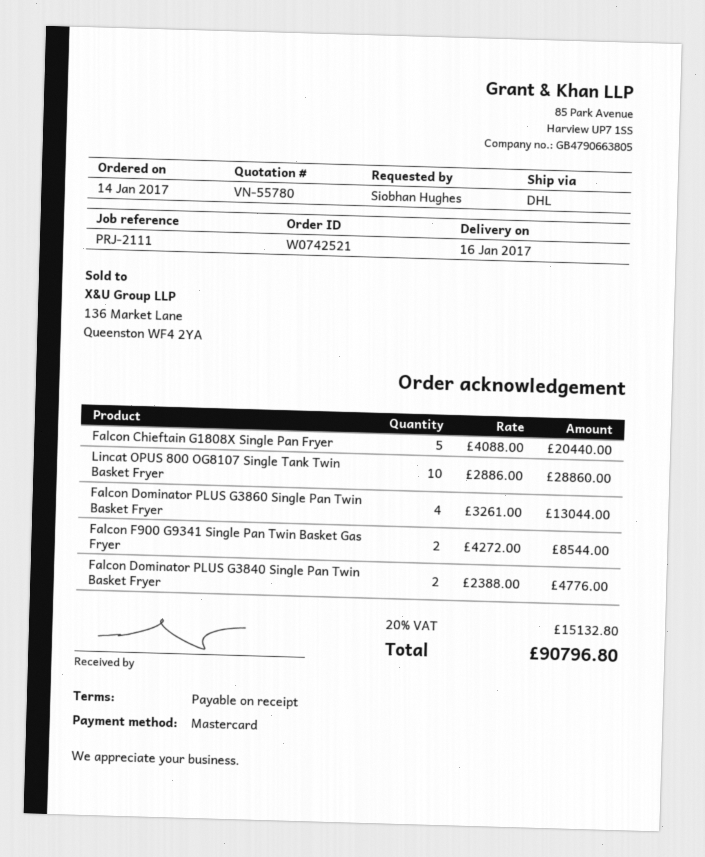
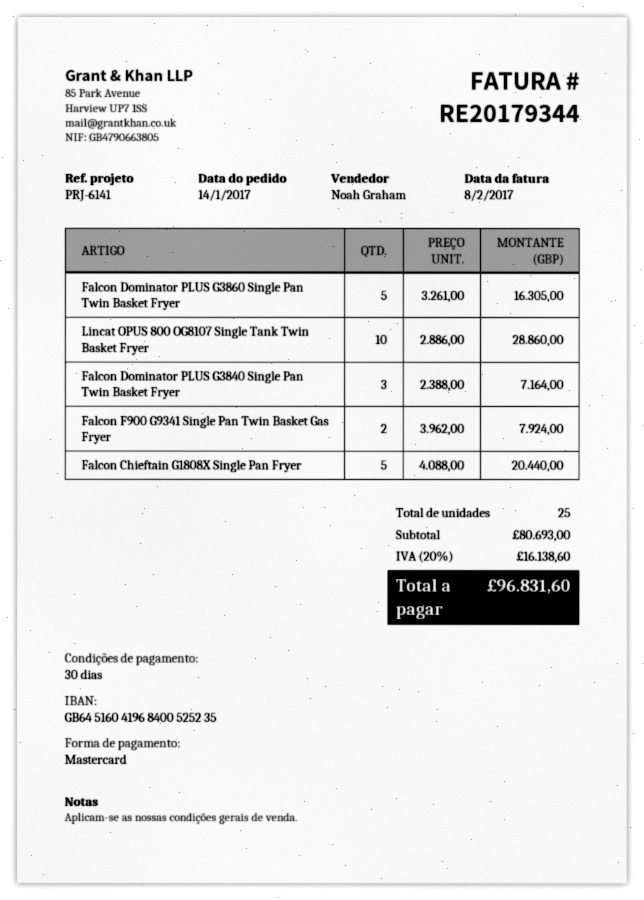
payment terms: on receipt -> 30 days
reference: PRJ-2111 -> PRJ-6141
Falcon Dominator PLUS G3860 Single Pan Twin Basket Fryer: 4 x 3261.00 = 13044.00 -> 5 x 3261.00 = 16305.00
Falcon F900 G9341 Single Pan Twin Basket Gas Fryer: 2 x 4272.00 = 8544.00 -> 2 x 3962.00 = 7924.00
Falcon Dominator PLUS G3840 Single Pan Twin Basket Fryer: 2 x 2388.00 = 4776.00 -> 3 x 2388.00 = 7164.00
tax: 20% = 15132.80 -> 20% = 16138.60
total: 90796.80 -> 96831.60

